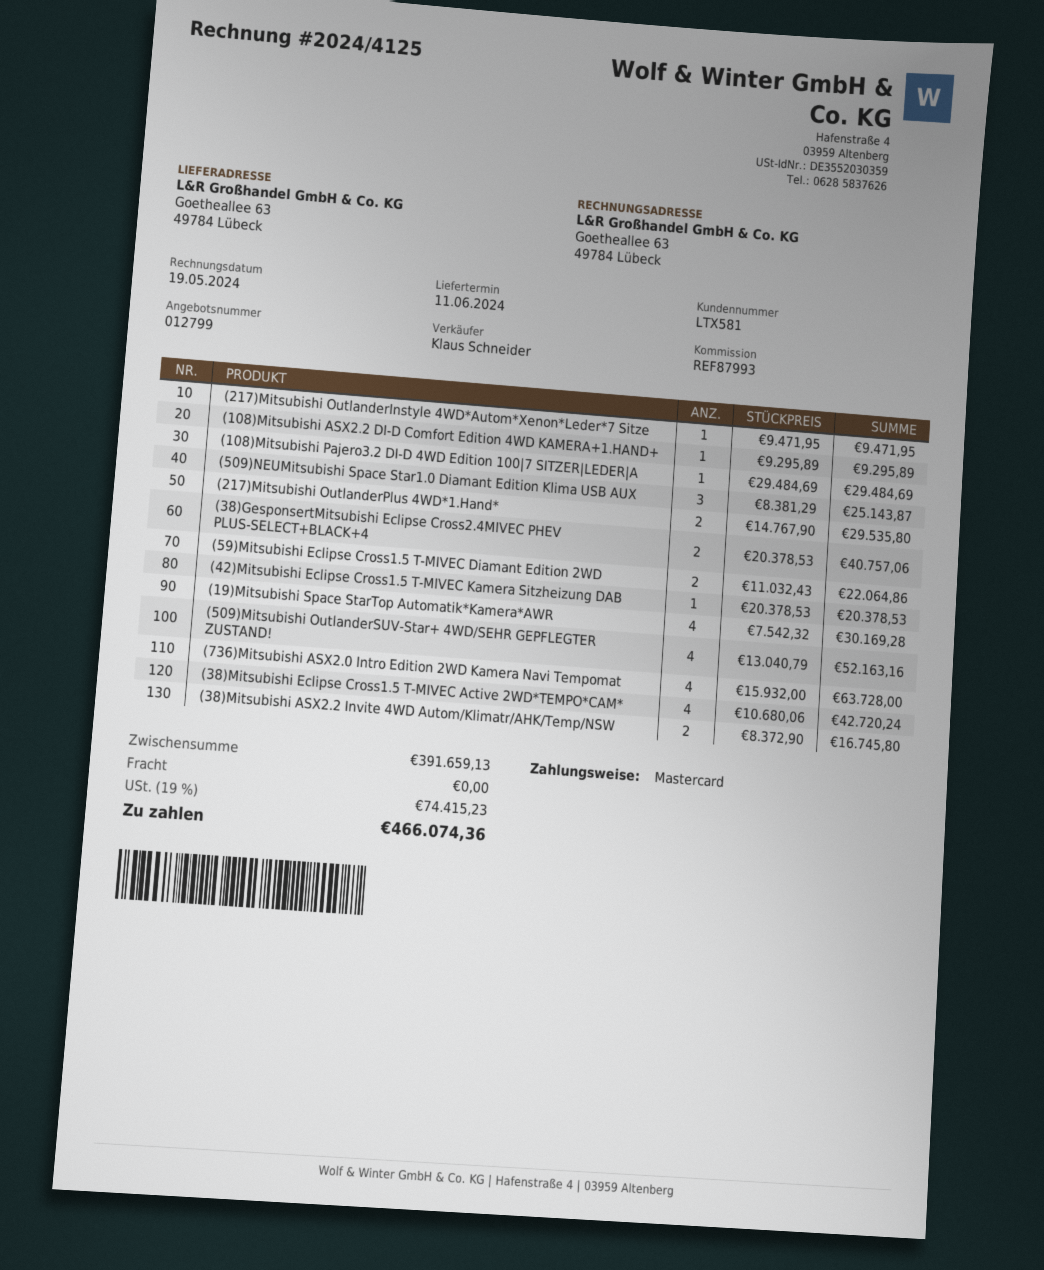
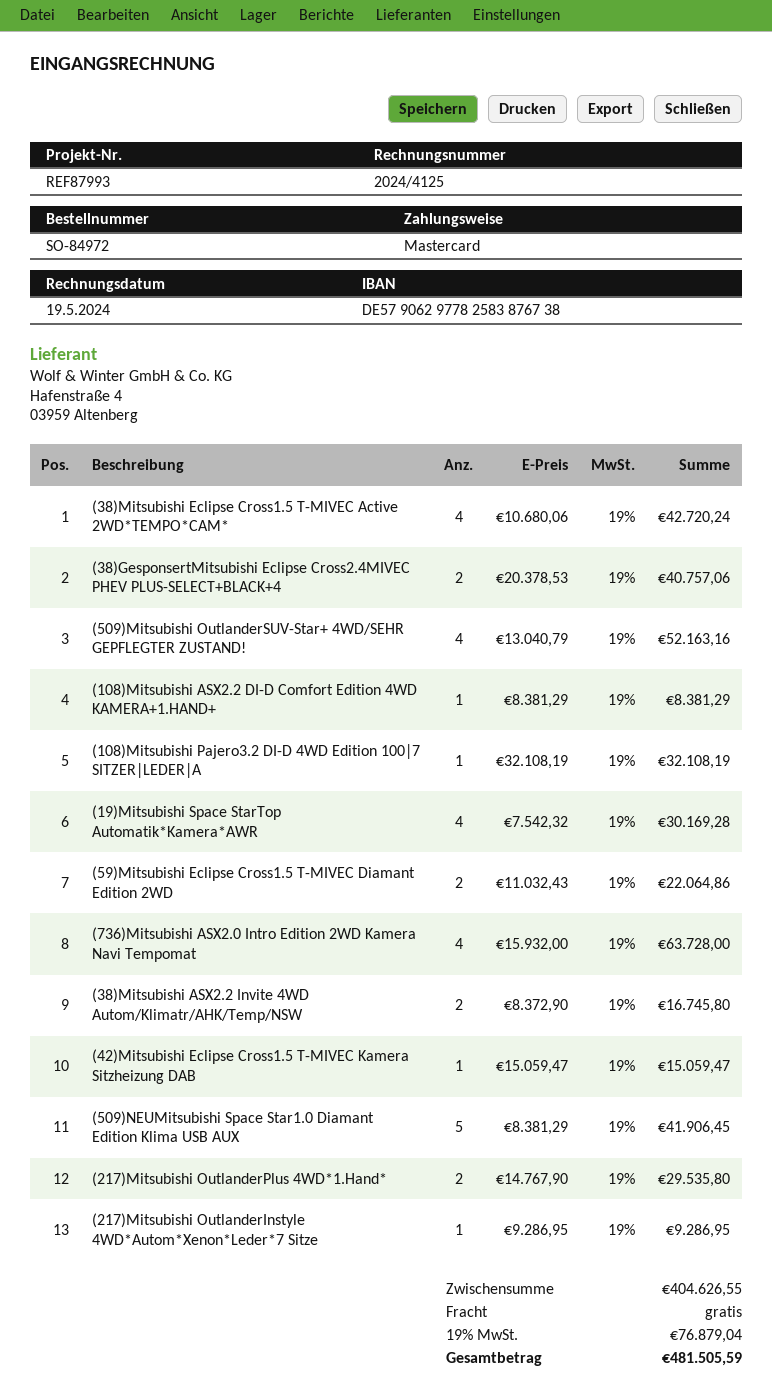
(217)Mitsubishi OutlanderInstyle 4WD*Autom*Xenon*Leder*7 Sitze: 1 x 9471.95 = 9471.95 -> 1 x 9286.95 = 9286.95
(108)Mitsubishi ASX2.2 DI-D Comfort Edition 4WD KAMERA+1.HAND+: 1 x 9295.89 = 9295.89 -> 1 x 8381.29 = 8381.29
(108)Mitsubishi Pajero3.2 DI-D 4WD Edition 100|7 SITZER|LEDER|A: 1 x 29484.69 = 29484.69 -> 1 x 32108.19 = 32108.19
(509)NEUMitsubishi Space Star1.0 Diamant Edition Klima USB AUX: 3 x 8381.29 = 25143.87 -> 5 x 8381.29 = 41906.45
(42)Mitsubishi Eclipse Cross1.5 T-MIVEC Kamera Sitzheizung DAB: 1 x 20378.53 = 20378.53 -> 1 x 15059.47 = 15059.47
subtotal: 391659.13 -> 404626.55
tax: 19% = 74415.23 -> 19% = 76879.04
total: 466074.36 -> 481505.59

